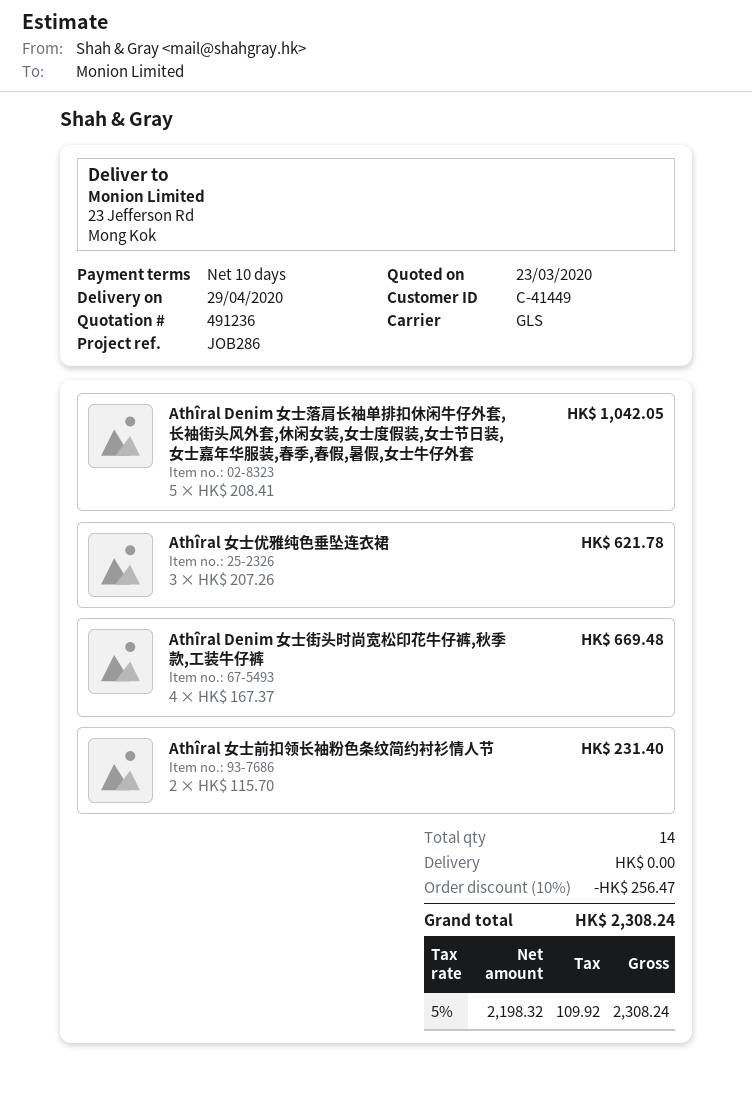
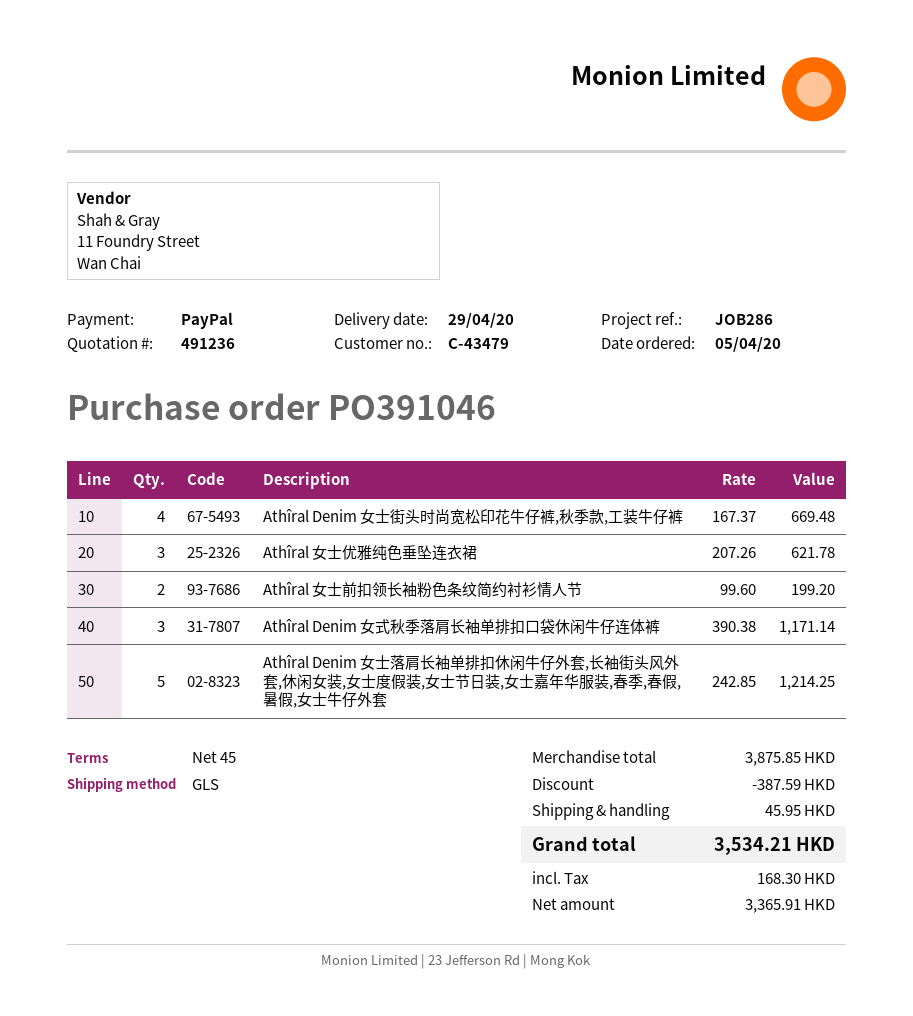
payment terms: 10 days -> 45 days
customer number: C-41449 -> C-43479
Athîral Denim 女士落肩长袖单排扣休闲牛仔外套,长袖街头风外套,休闲女装,女士度假装,女士节日装,女士嘉年华服装,春季,春假,暑假,女士牛仔外套: 5 x 208.41 = 1042.05 -> 5 x 242.85 = 1214.25
Athîral 女士前扣领长袖粉色条纹简约衬衫情人节: 2 x 115.70 = 231.40 -> 2 x 99.60 = 199.20
Athîral Denim 女式秋季落肩长袖单排扣口袋休闲牛仔连体裤: none -> 3 x 390.38 = 1171.14
discount: 256.47 -> 387.59
shipping: 0.00 -> 45.95
net: 2198.32 -> 3365.91
tax: 109.92 -> 168.30
total: 2308.24 -> 3534.21

